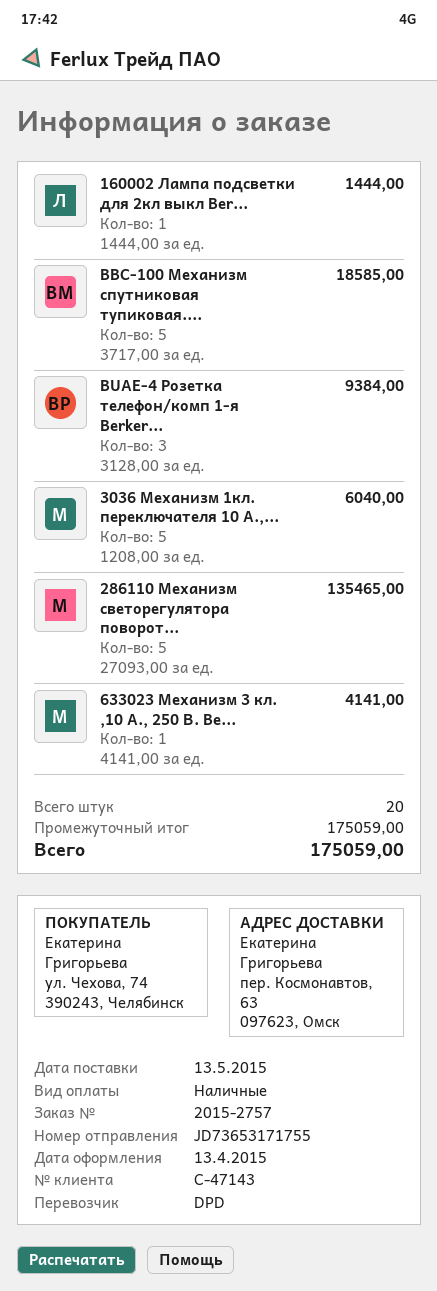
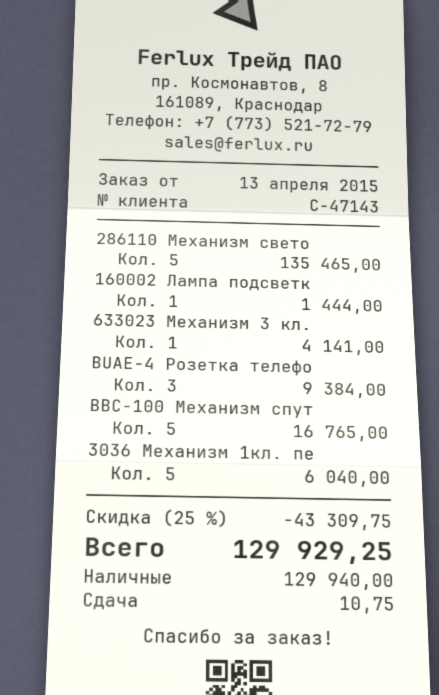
BBC-100 Механизм cпутниковая тупиковая....: 5 for 18585.00 -> 5 for 16765.00
discount: none -> 25% = 43309.75
total: 175059.00 -> 129929.25

